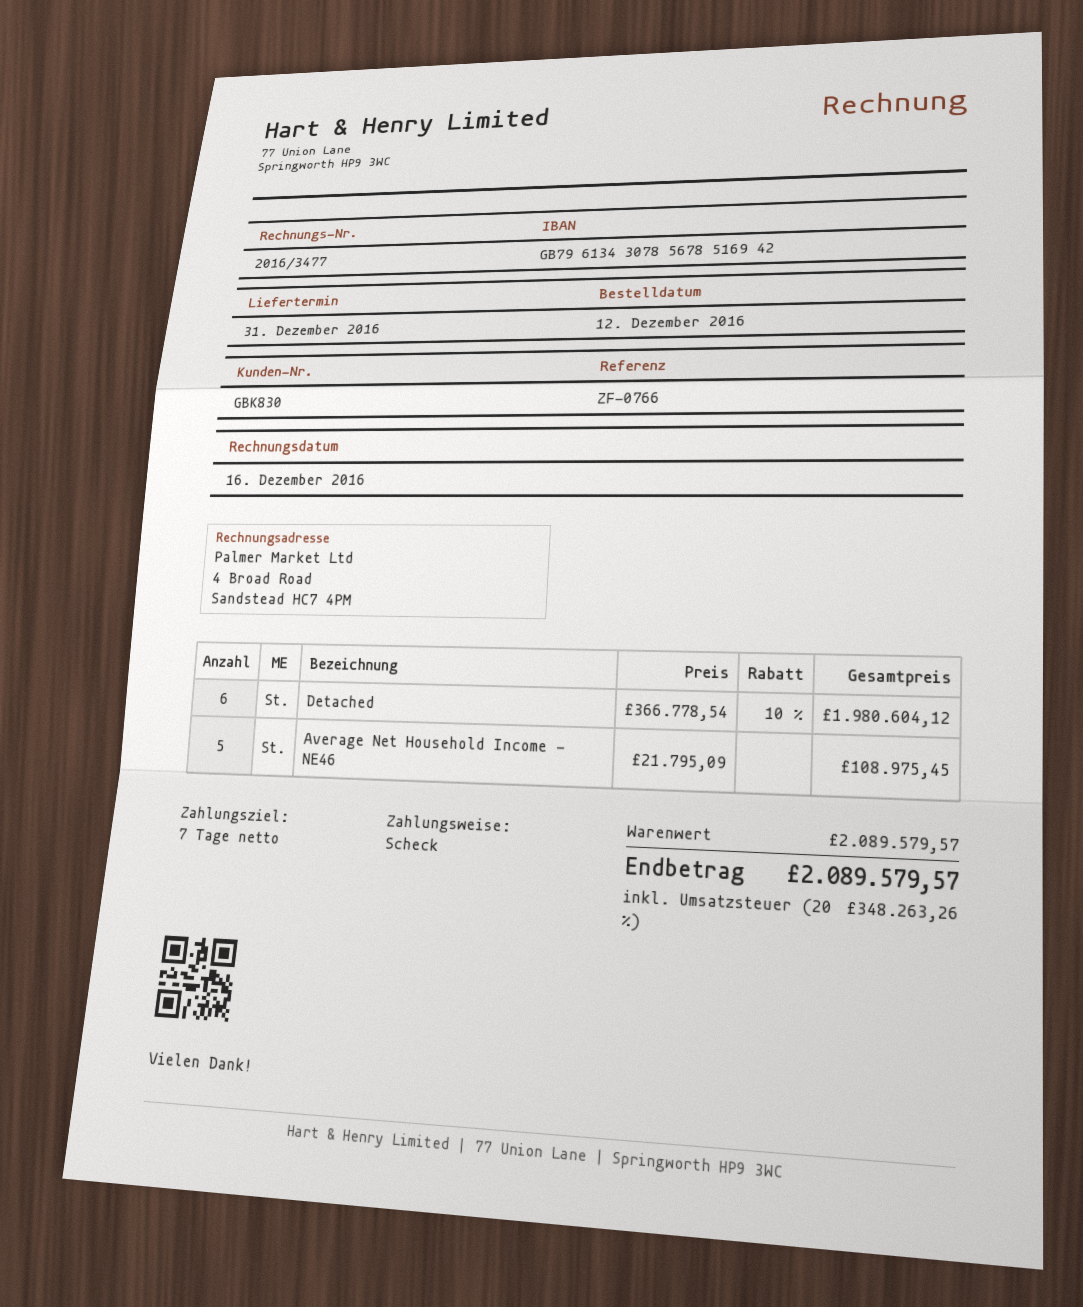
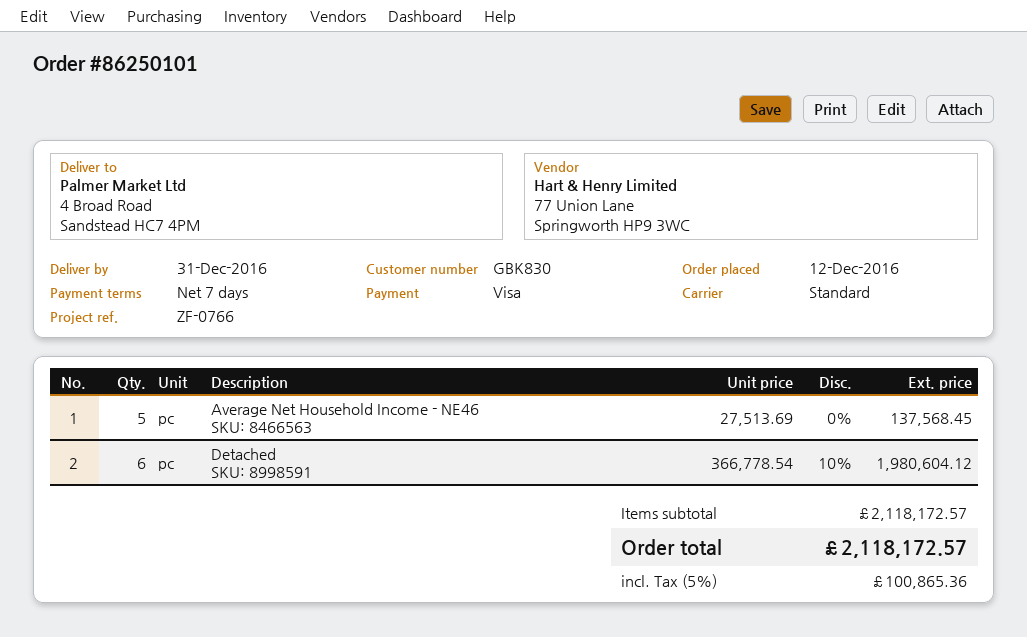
payment method: cheque -> Visa
Average Net Household Income - NE46: 5 x 21795.09 = 108975.45 -> 5 x 27513.69 = 137568.45
subtotal: 2089579.57 -> 2118172.57
tax: 20% = 348263.26 -> 5% = 100865.36
total: 2089579.57 -> 2118172.57

